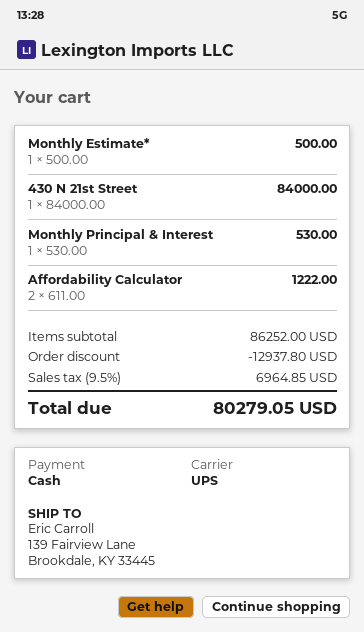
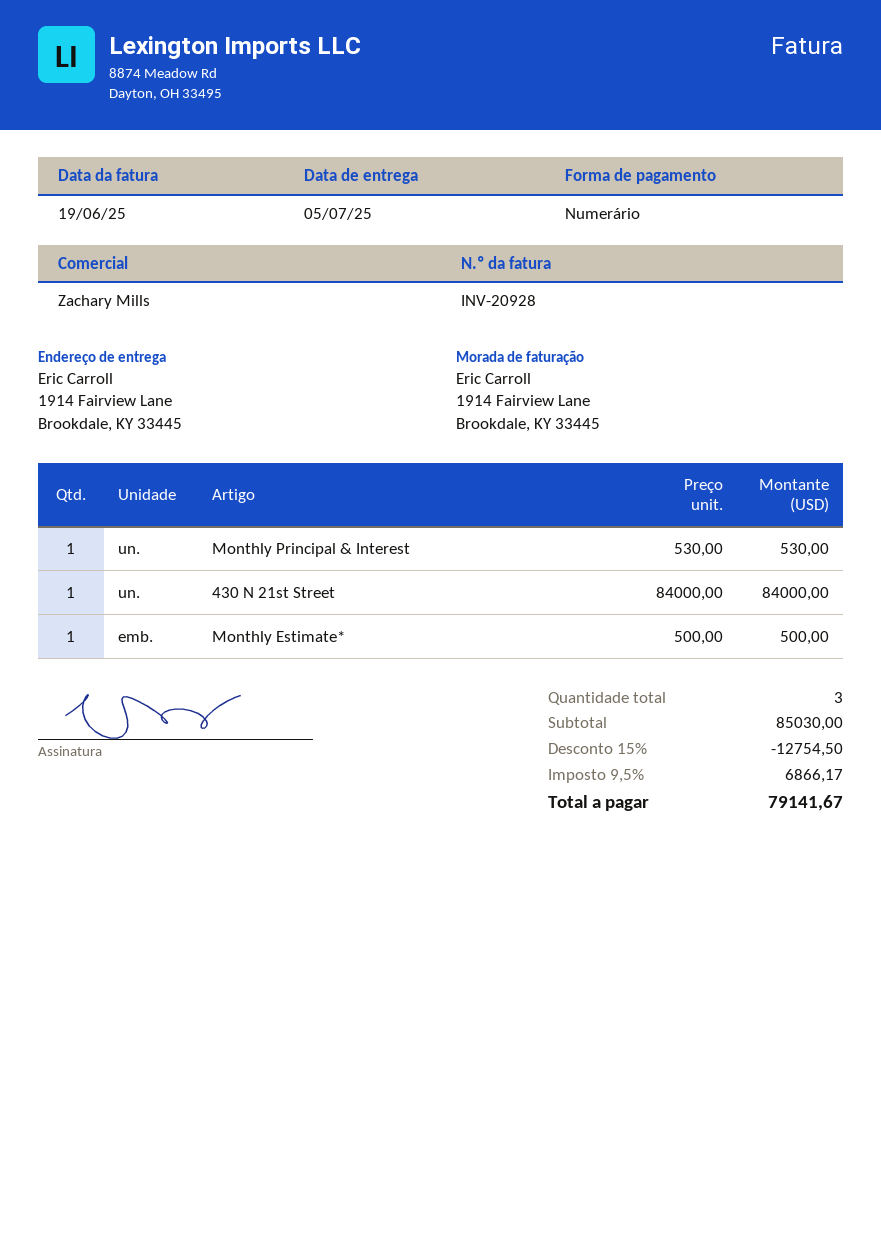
ship to: 139 Fairview Lane, Brookdale, KY 33445 -> 1914 Fairview Lane, Brookdale, KY 33445
Affordability Calculator: 2 x 611.00 = 1222.00 -> none
subtotal: 86252.00 -> 85030.00
discount: 12937.80 -> 12754.50
tax: 9.5% = 6964.85 -> 9.5% = 6866.17
total: 80279.05 -> 79141.67

